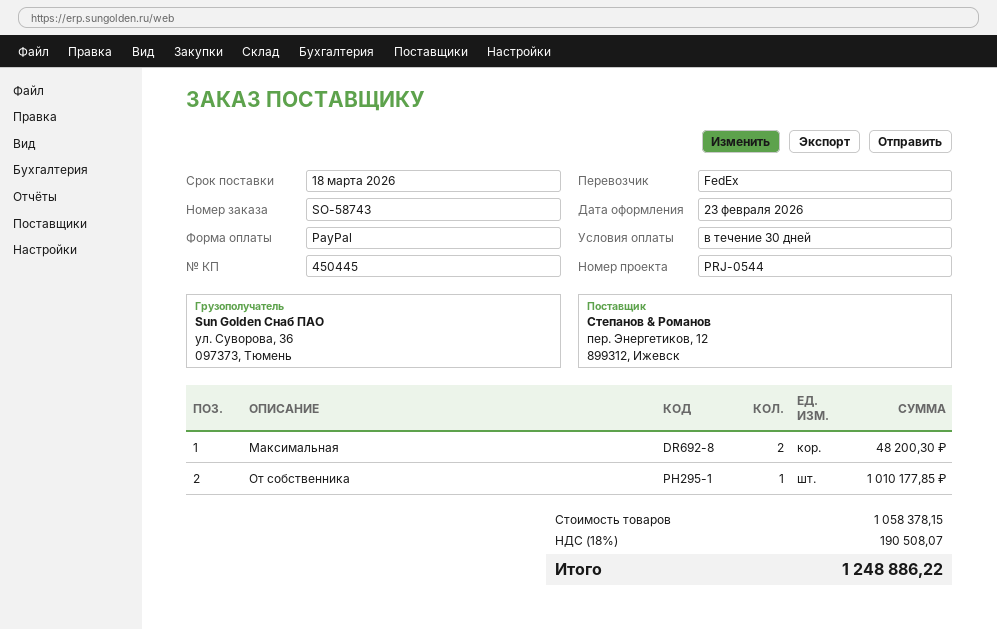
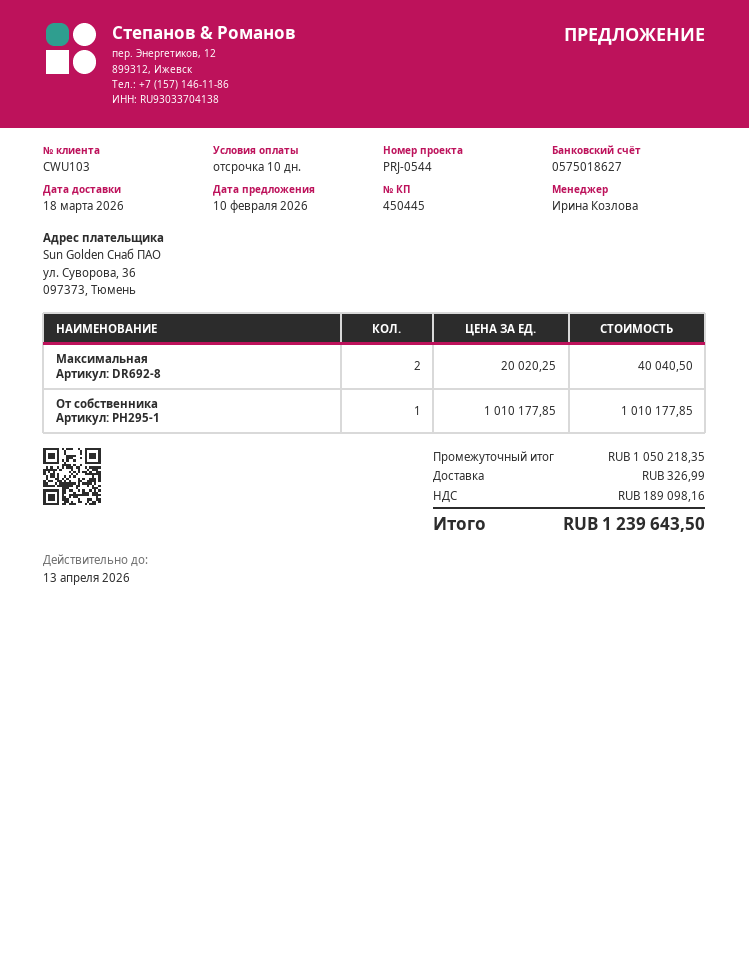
payment terms: 30 days -> 10 days
Максимальная: 2 for 48200.30 -> 2 for 40040.50
subtotal: 1058378.15 -> 1050218.35
shipping: none -> 326.99
tax: 190508.07 -> 189098.16
total: 1248886.22 -> 1239643.50

